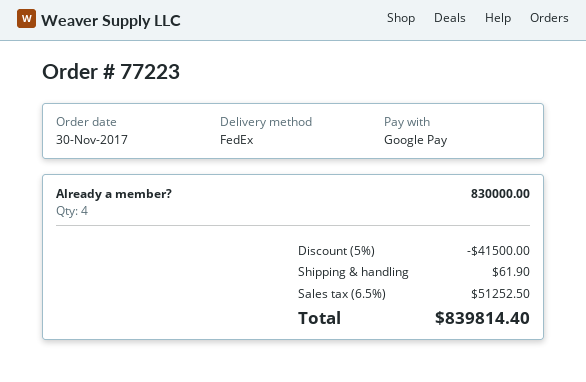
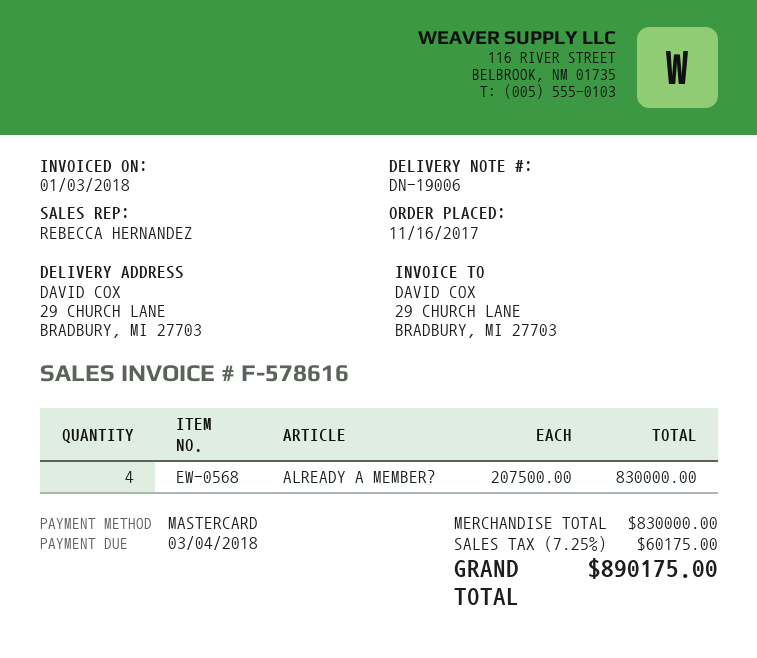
order date: 2017-11-30 -> 2017-11-16
payment method: Google Pay -> Mastercard
discount: 5% = 41500.00 -> none
shipping: 61.90 -> none
tax: 6.5% = 51252.50 -> 7.25% = 60175.00
total: 839814.40 -> 890175.00

